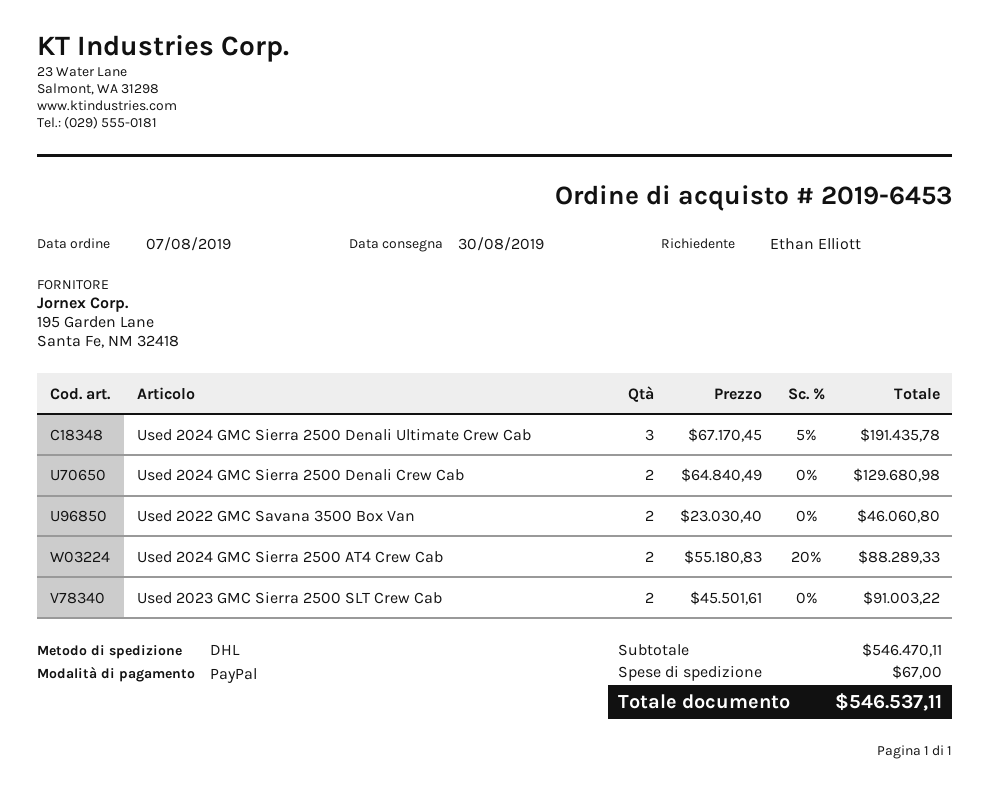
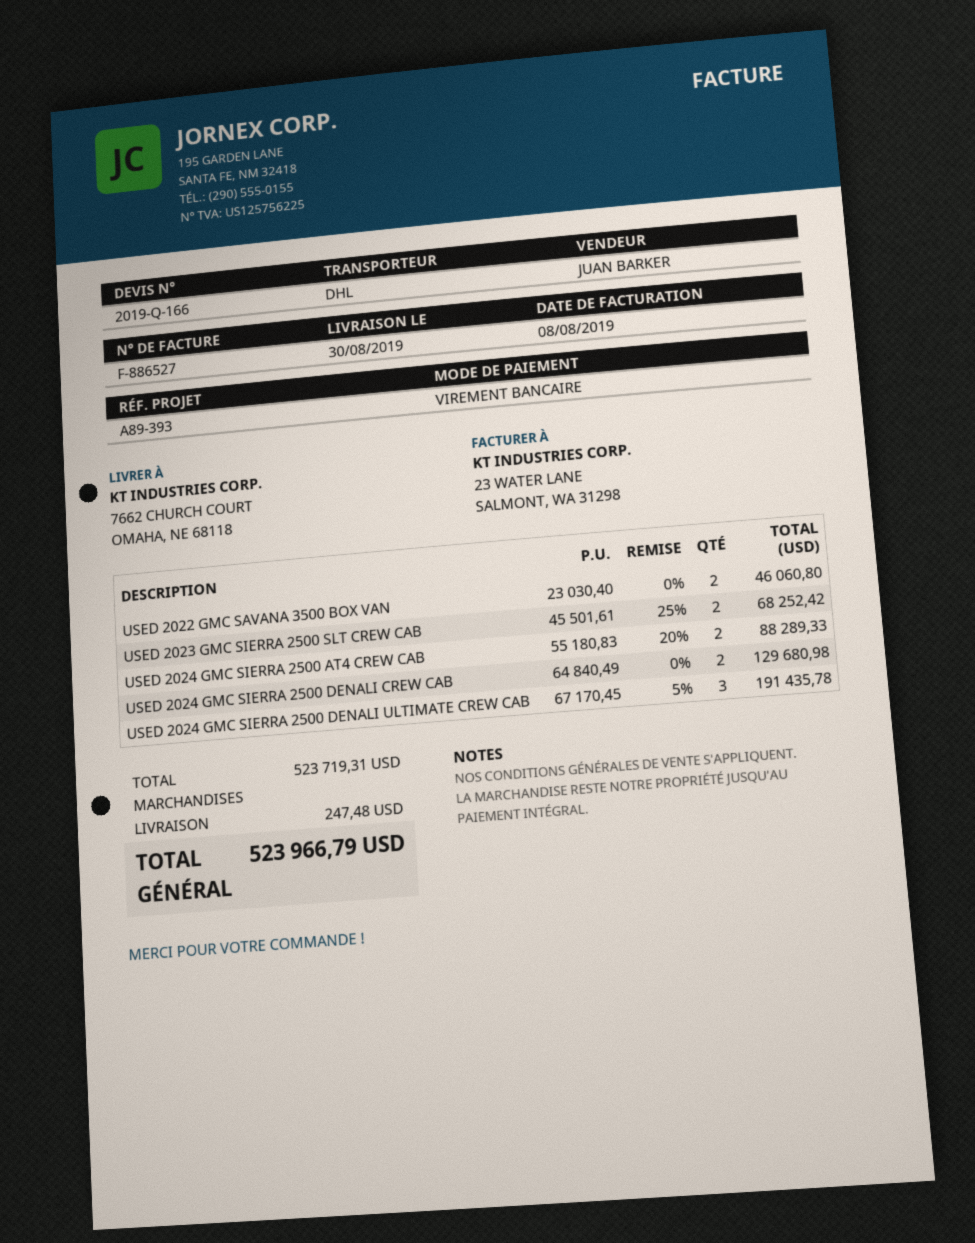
payment method: PayPal -> bank transfer
Used 2023 GMC Sierra 2500 SLT Crew Cab: 2 x 45501.61 = 91003.22 -> 2 x 45501.61 - 25% = 68252.42
subtotal: 546470.11 -> 523719.31
shipping: 67.00 -> 247.48
total: 546537.11 -> 523966.79

